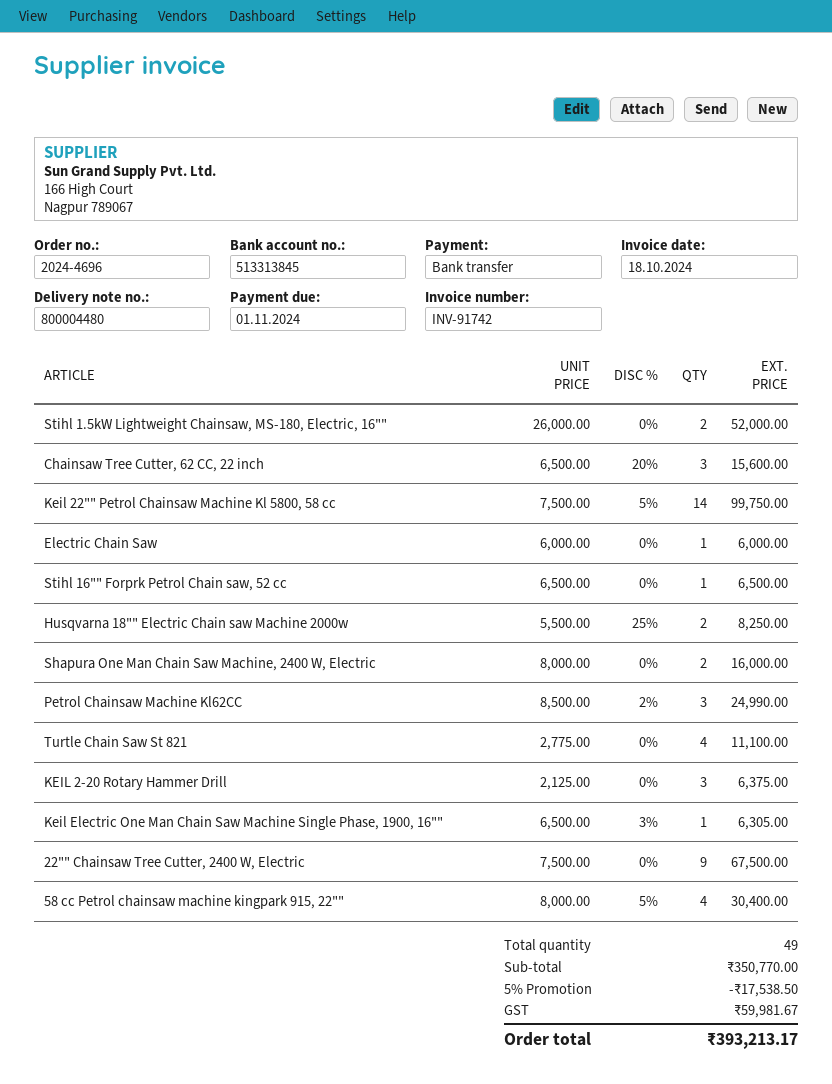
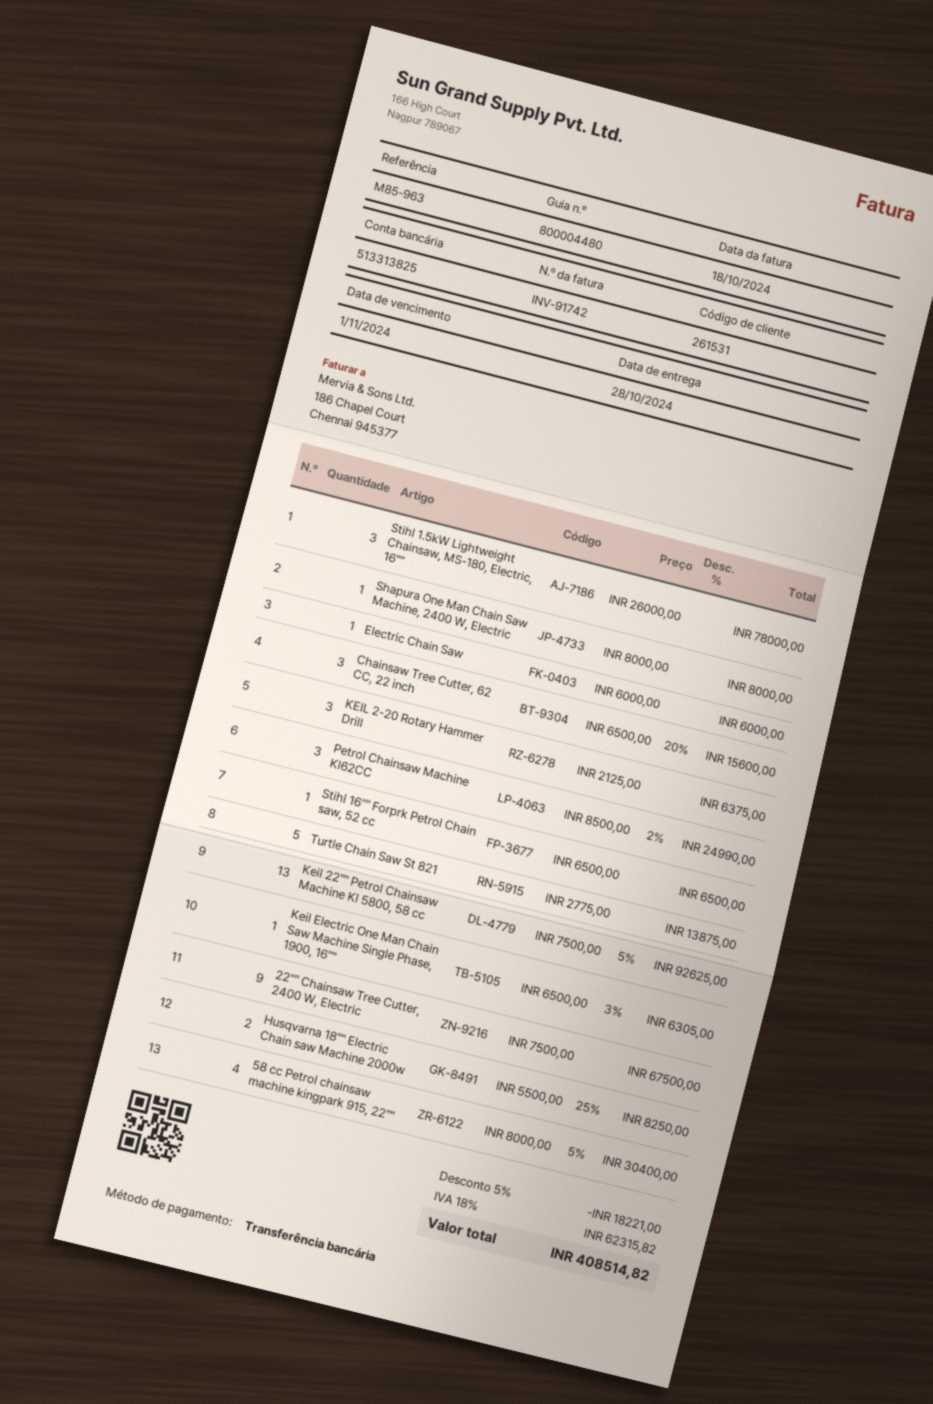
bank account: 513313845 -> 513313825
Stihl 1.5kW Lightweight Chainsaw, MS-180, Electric, 16"": 2 x 26000.00 = 52000.00 -> 3 x 26000.00 = 78000.00
Keil 22"" Petrol Chainsaw Machine Kl 5800, 58 cc: 14 x 7500.00 - 5% = 99750.00 -> 13 x 7500.00 - 5% = 92625.00
Shapura One Man Chain Saw Machine, 2400 W, Electric: 2 x 8000.00 = 16000.00 -> 1 x 8000.00 = 8000.00
Turtle Chain Saw St 821: 4 x 2775.00 = 11100.00 -> 5 x 2775.00 = 13875.00
discount: 5% = 17538.50 -> 5% = 18221.00
tax: 59981.67 -> 62315.82
total: 393213.17 -> 408514.82

